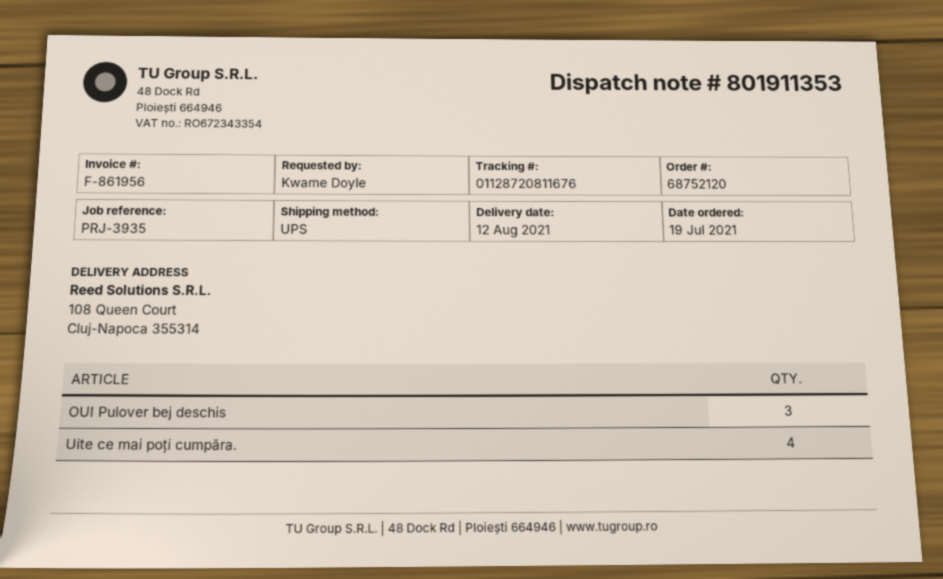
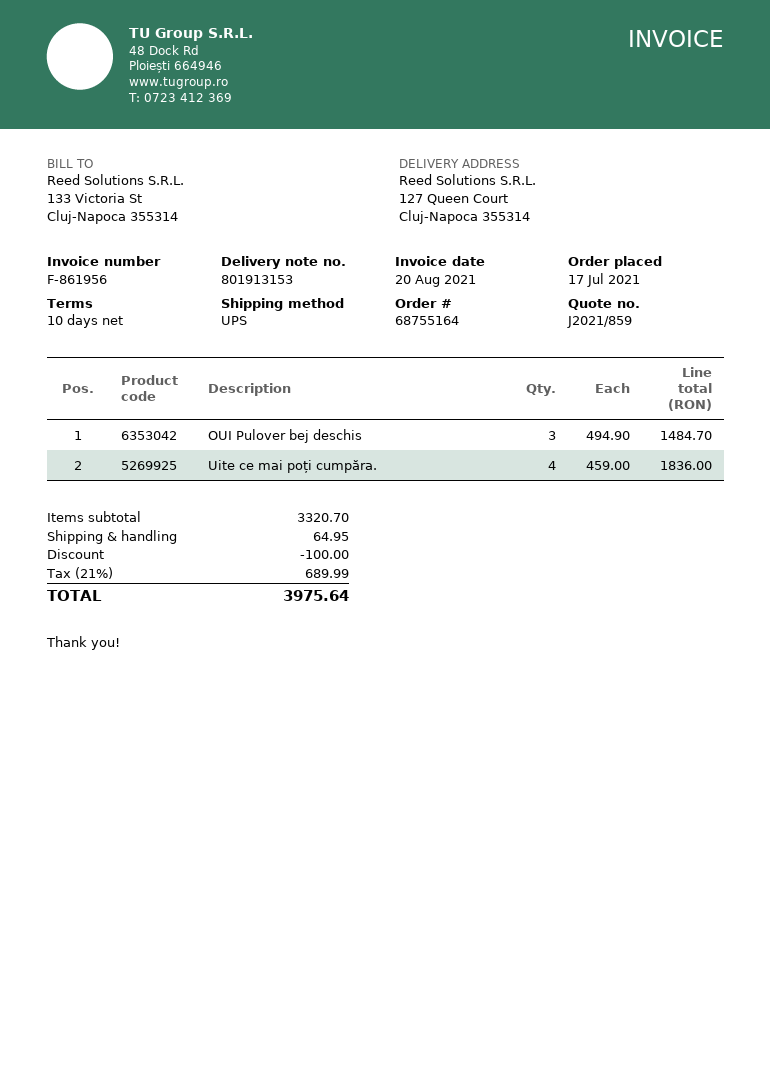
order number: 68752120 -> 68755164
order date: 2021-07-19 -> 2021-07-17
delivery note number: 801911353 -> 801913153
ship to: 108 Queen Court, Cluj-Napoca 355314 -> 127 Queen Court, Cluj-Napoca 355314

